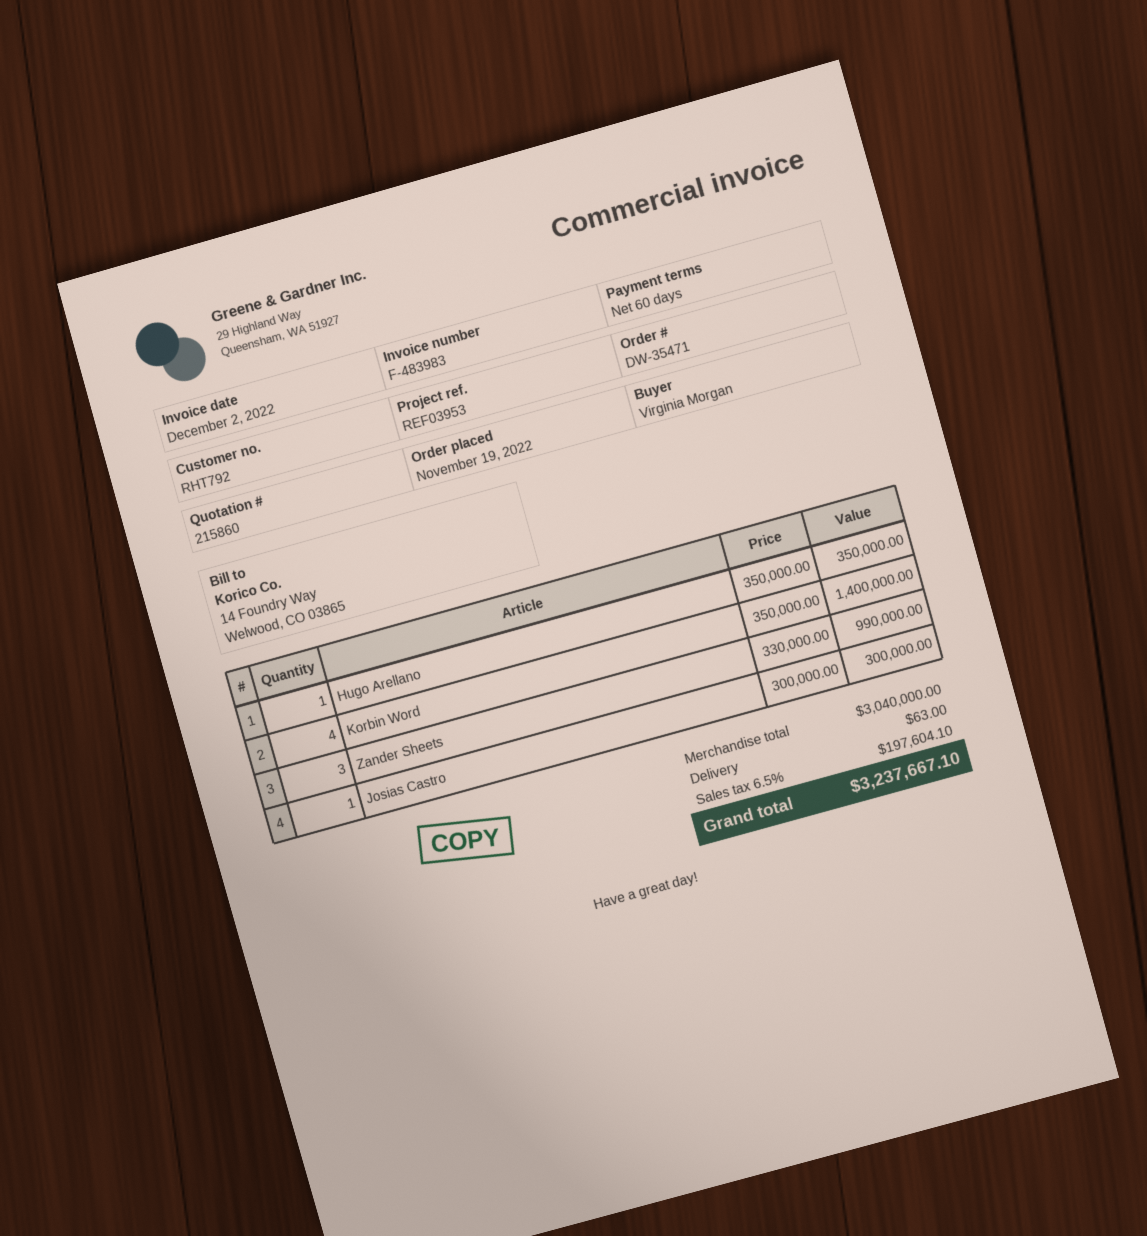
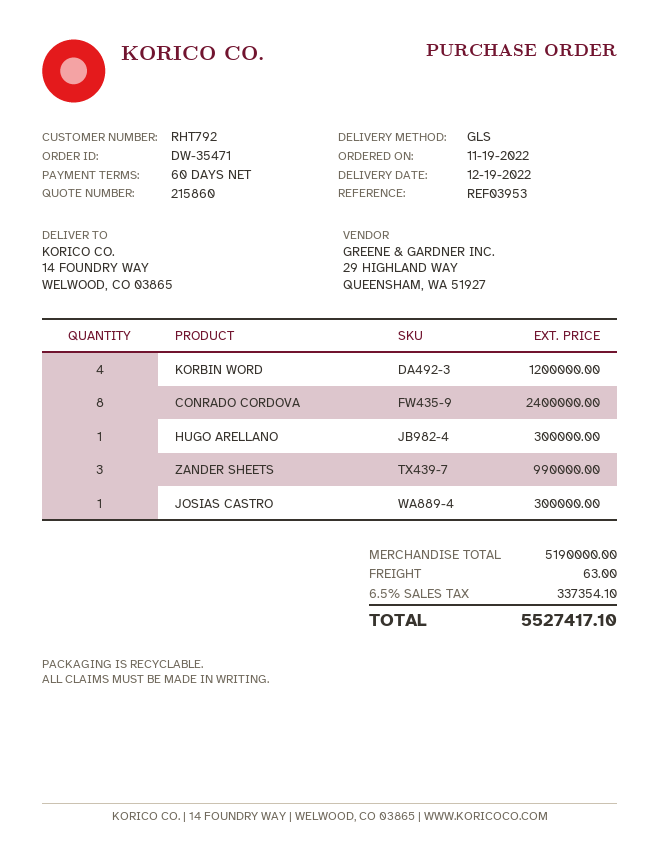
Hugo Arellano: 1 for 350000.00 -> 1 for 300000.00
Korbin Word: 4 for 1400000.00 -> 4 for 1200000.00
CONRADO CORDOVA: none -> 8 for 2400000.00
subtotal: 3040000.00 -> 5190000.00
tax: 6.5% = 197604.10 -> 6.5% = 337354.10
total: 3237667.10 -> 5527417.10

